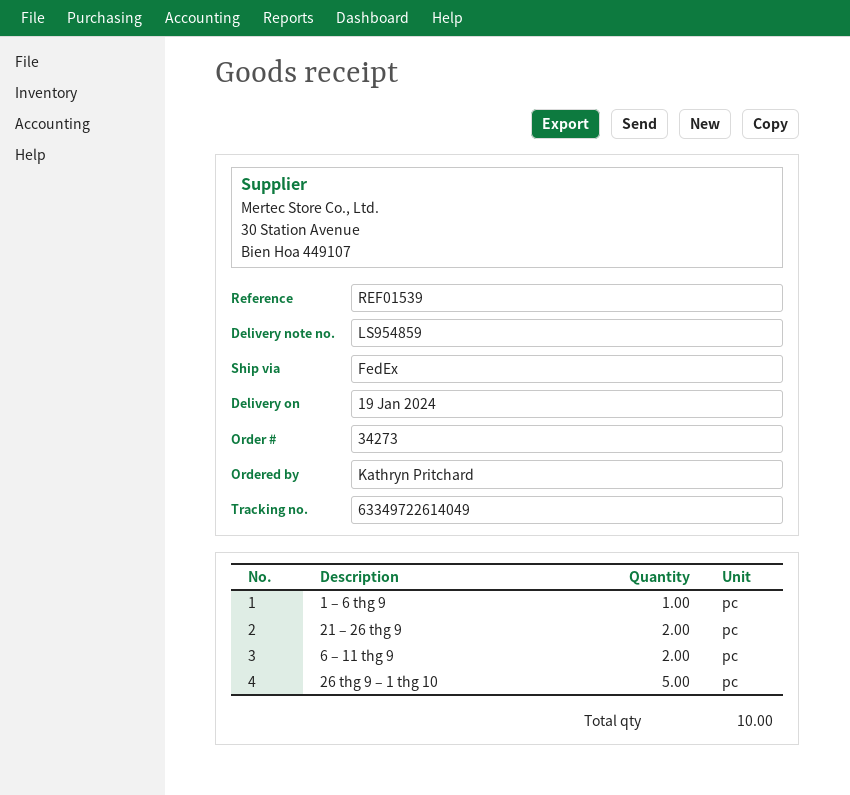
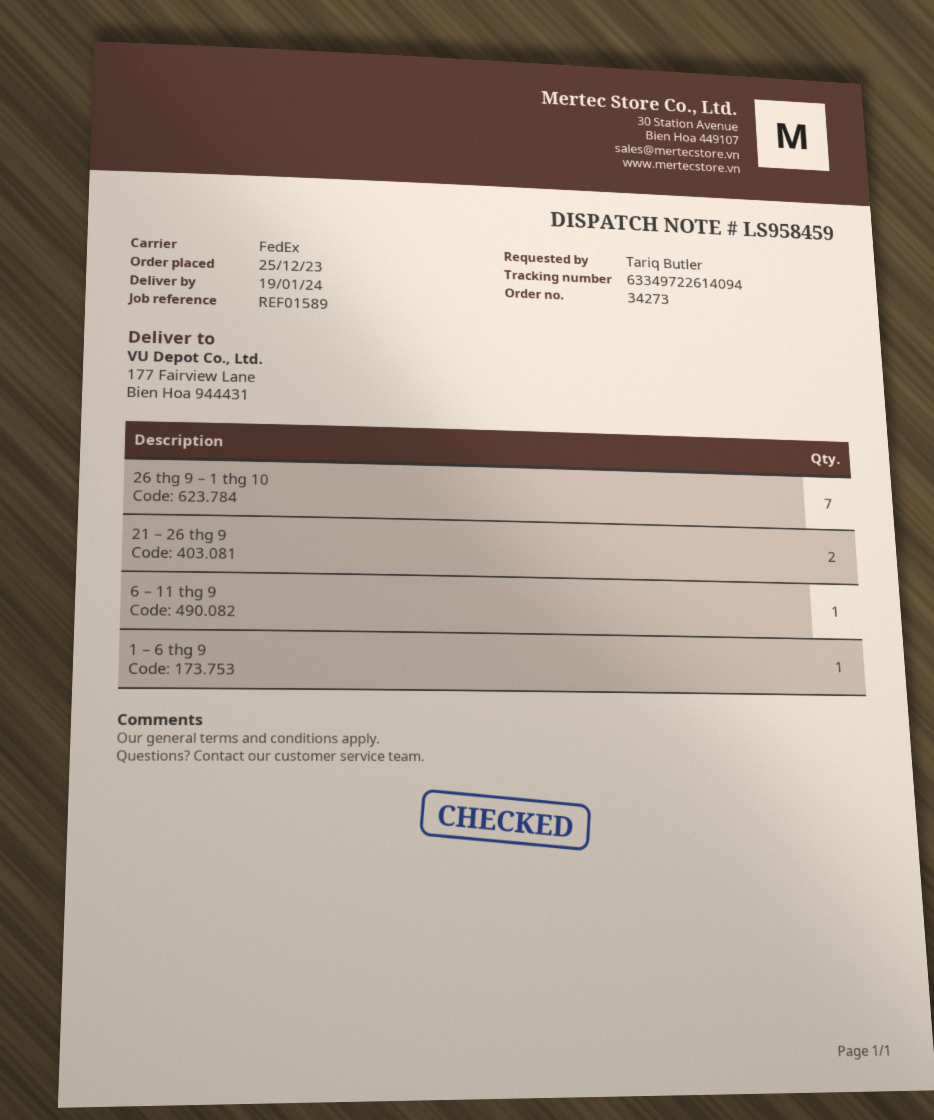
delivery note number: LS954859 -> LS958459
reference: REF01539 -> REF01589
ordered by: Kathryn Pritchard -> Tariq Butler
tracking number: 63349722614049 -> 63349722614094
6 – 11 thg 9: 2 -> 1
26 thg 9 – 1 thg 10: 5 -> 7

